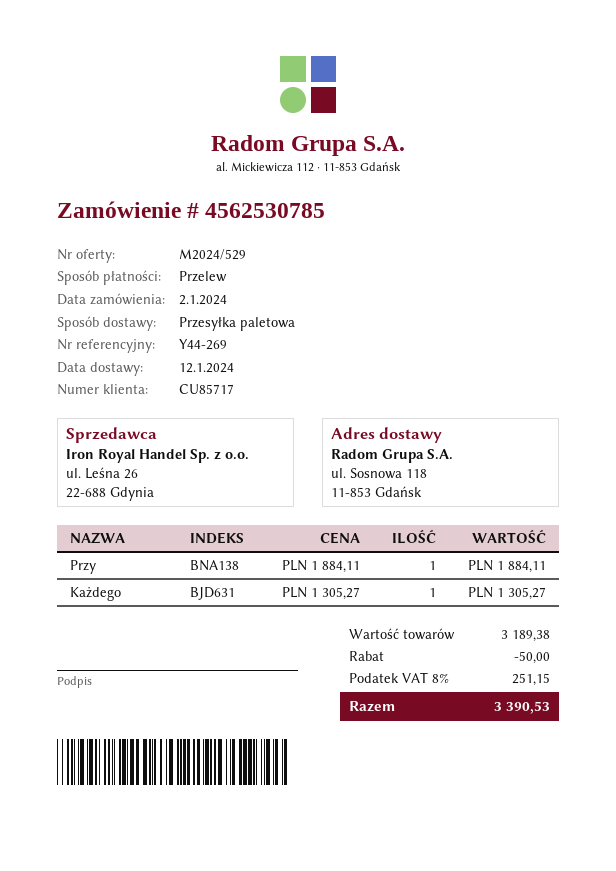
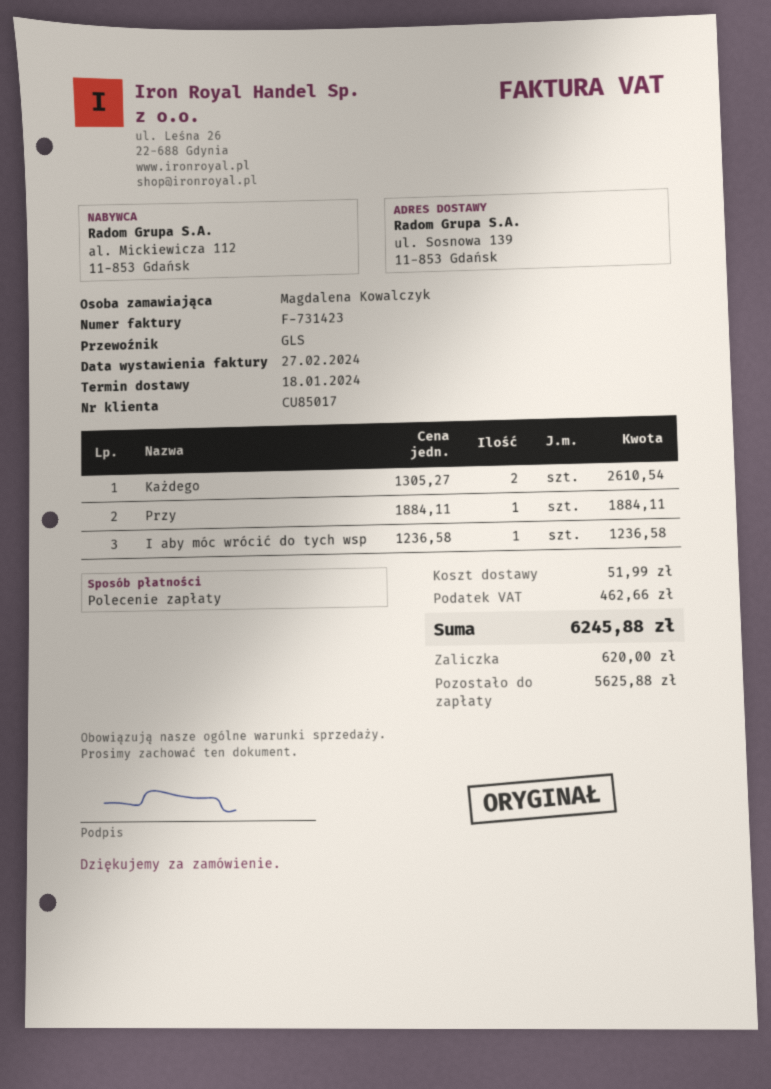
delivery date: 2024-01-12 -> 2024-01-18
customer number: CU85717 -> CU85017
payment method: bank transfer -> direct debit
shipping method: pallet freight -> GLS
ship to: ul. Sosnowa 118, 11-853 Gdańsk -> ul. Sosnowa 139, 11-853 Gdańsk
Każdego: 1 x 1305.27 = 1305.27 -> 2 x 1305.27 = 2610.54
I aby móc wrócić do tych wsp: none -> 1 x 1236.58 = 1236.58
discount: 50.00 -> none
shipping: none -> 51.99
tax: 251.15 -> 462.66
total: 3390.53 -> 6245.88

